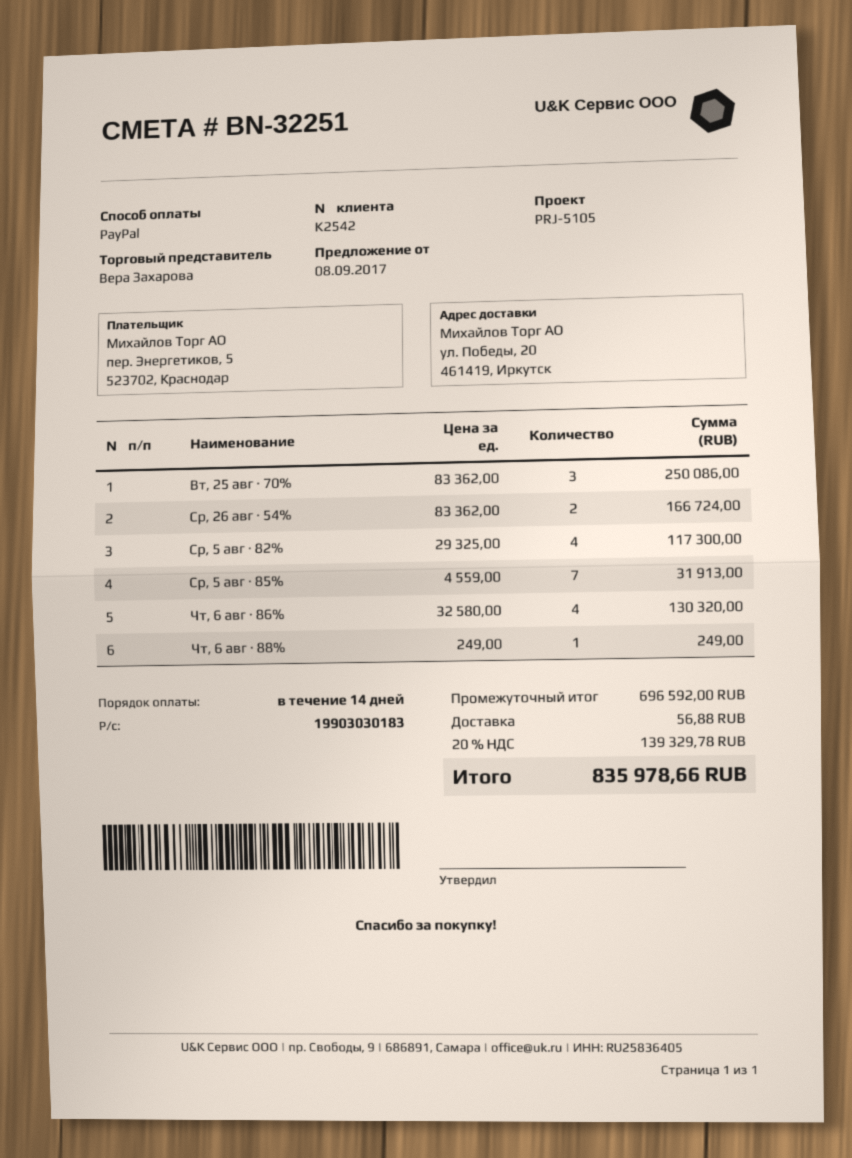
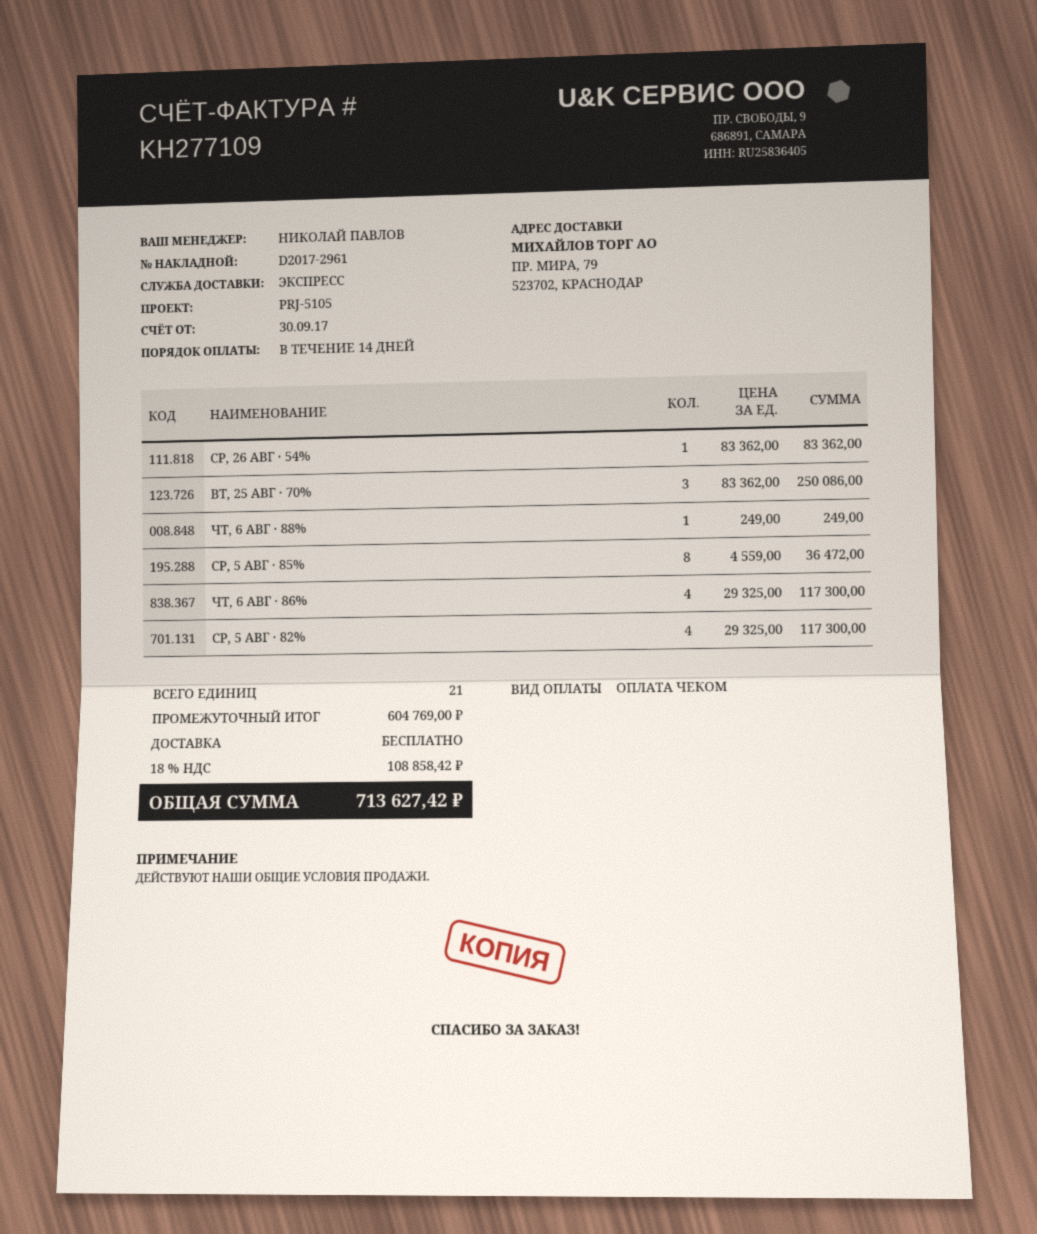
sales rep: Вера Захарова -> НИКОЛАЙ ПАВЛОВ
payment method: PayPal -> cheque
ship to: ул. Победы, 20, 461419, Иркутск -> ПР. МИРА, 79, 523702, КРАСНОДАР
Ср, 26 авг · 54%: 2 x 83362.00 = 166724.00 -> 1 x 83362.00 = 83362.00
Ср, 5 авг · 85%: 7 x 4559.00 = 31913.00 -> 8 x 4559.00 = 36472.00
Чт, 6 авг · 86%: 4 x 32580.00 = 130320.00 -> 4 x 29325.00 = 117300.00
subtotal: 696592.00 -> 604769.00
shipping: 56.88 -> 0.00
tax: 20% = 139329.78 -> 18% = 108858.42
total: 835978.66 -> 713627.42

